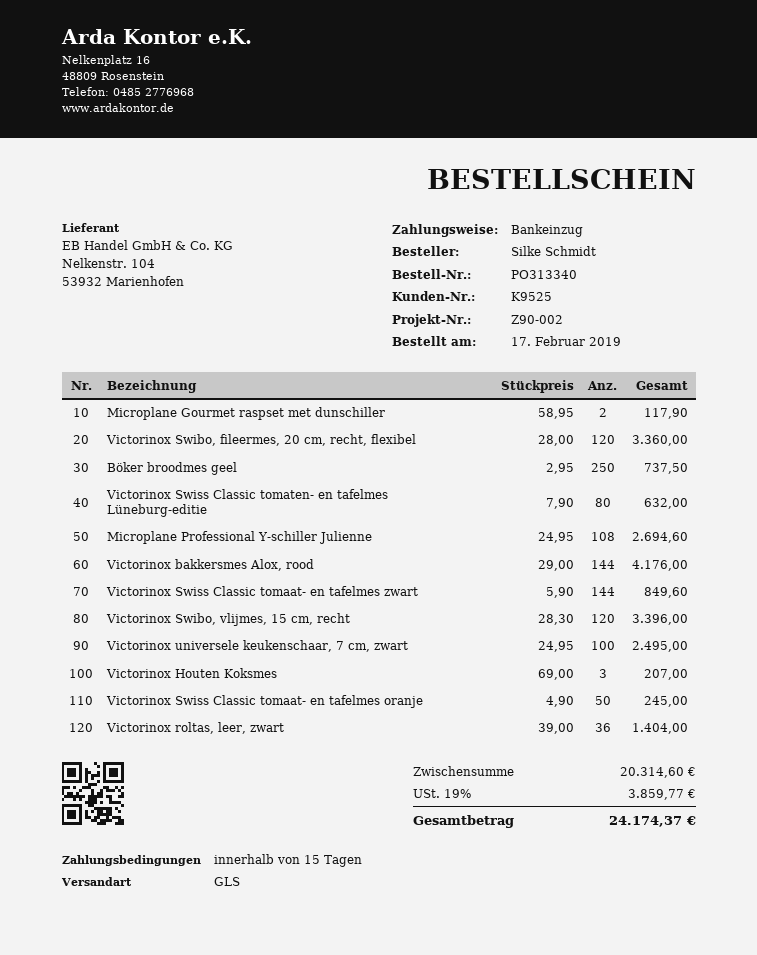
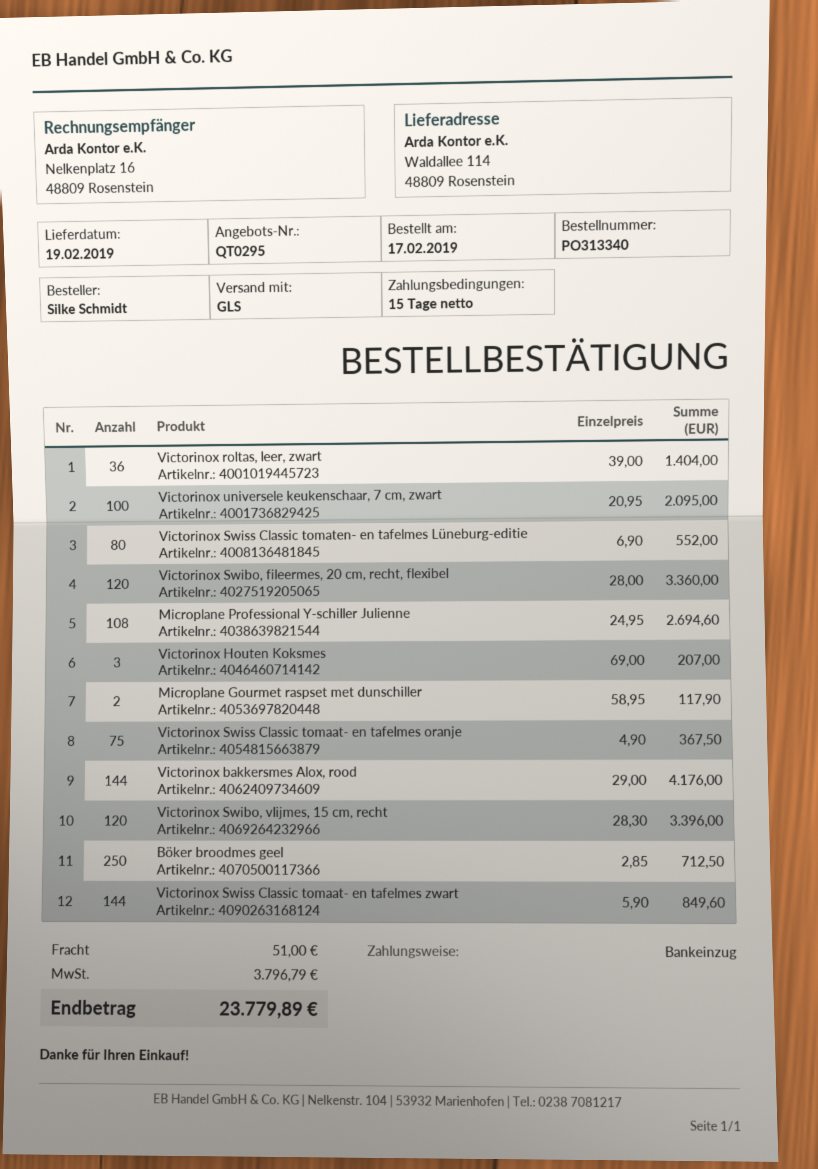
Böker broodmes geel: 250 x 2.95 = 737.50 -> 250 x 2.85 = 712.50
Victorinox Swiss Classic tomaten- en tafelmes Lüneburg-editie: 80 x 7.90 = 632.00 -> 80 x 6.90 = 552.00
Victorinox universele keukenschaar, 7 cm, zwart: 100 x 24.95 = 2495.00 -> 100 x 20.95 = 2095.00
Victorinox Swiss Classic tomaat- en tafelmes oranje: 50 x 4.90 = 245.00 -> 75 x 4.90 = 367.50
shipping: none -> 51.00
tax: 3859.77 -> 3796.79
total: 24174.37 -> 23779.89

